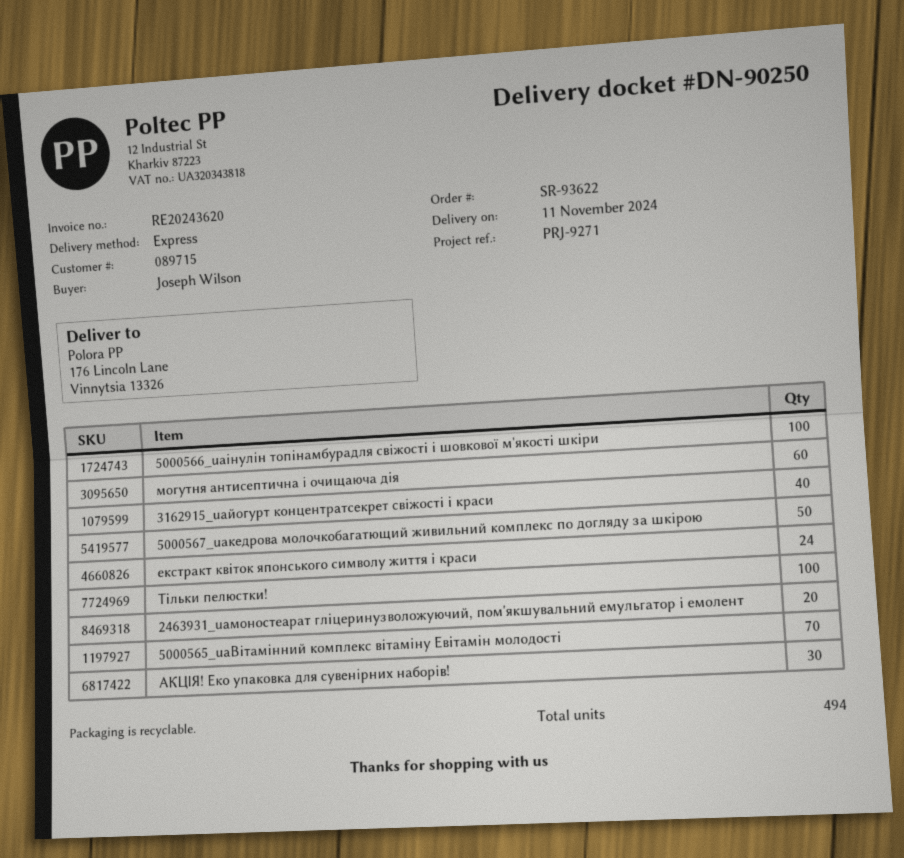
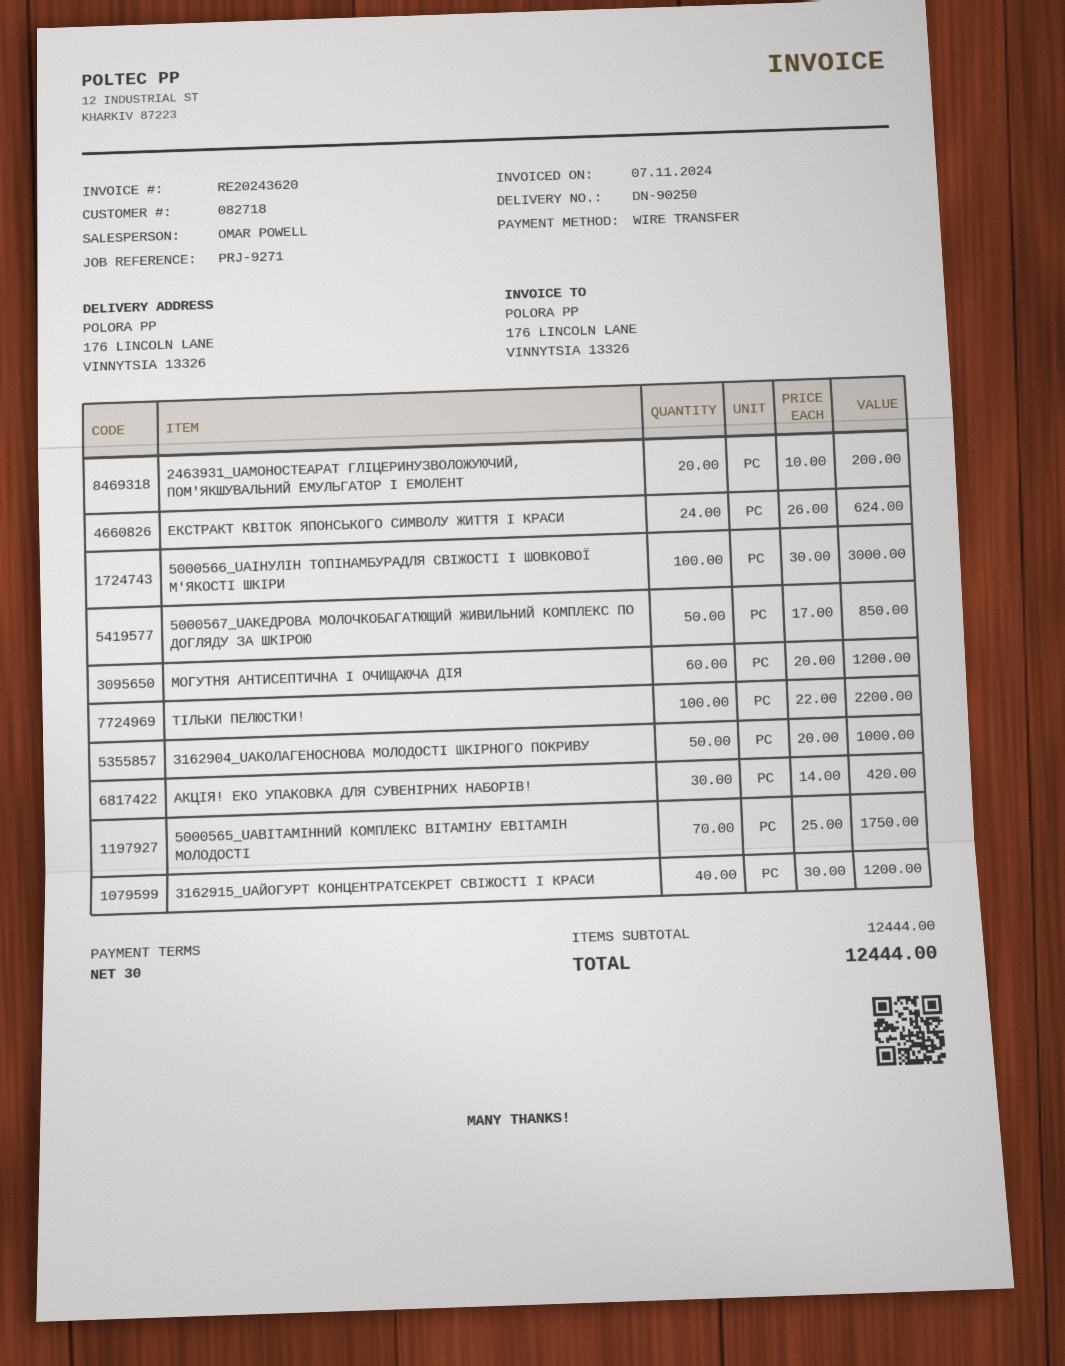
customer number: 089715 -> 082718
3162904_UAКОЛАГЕНОСНОВА МОЛОДОСТІ ШКІРНОГО ПОКРИВУ: none -> 50

